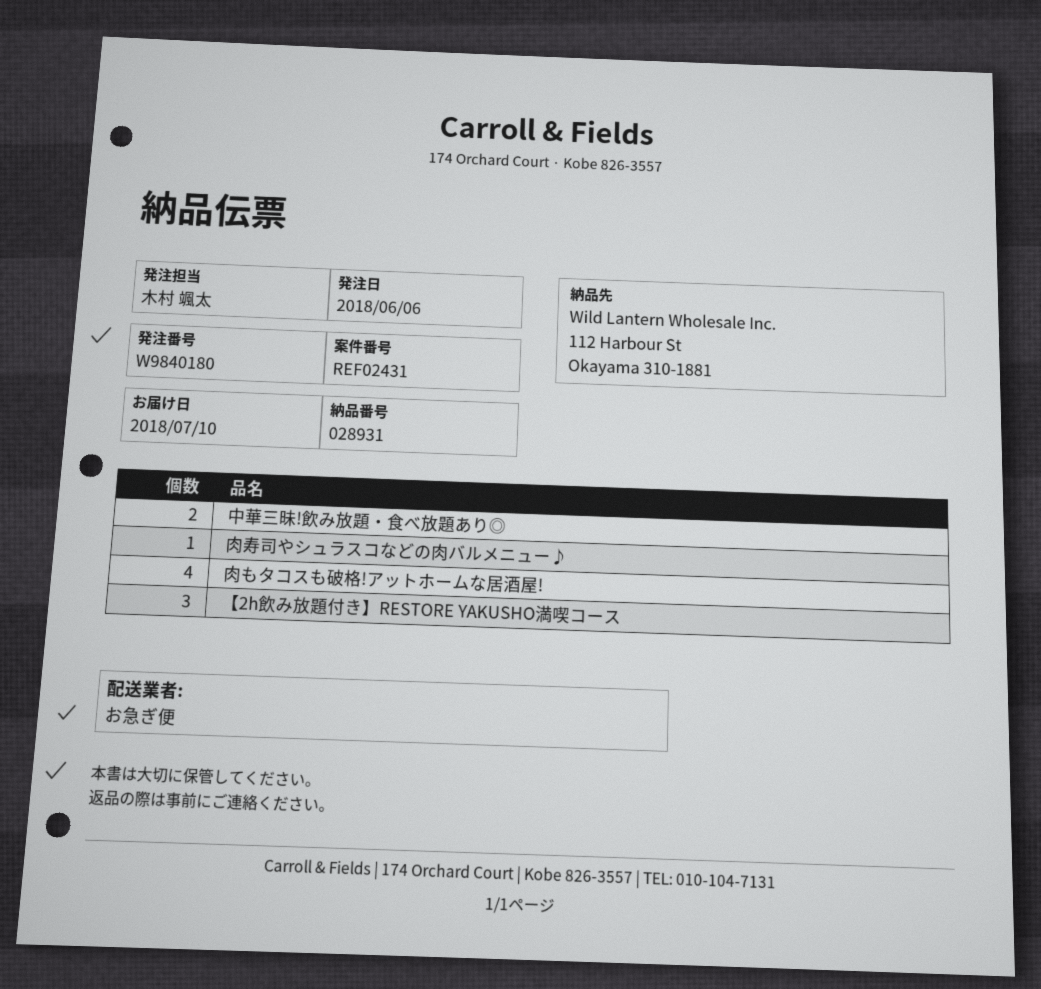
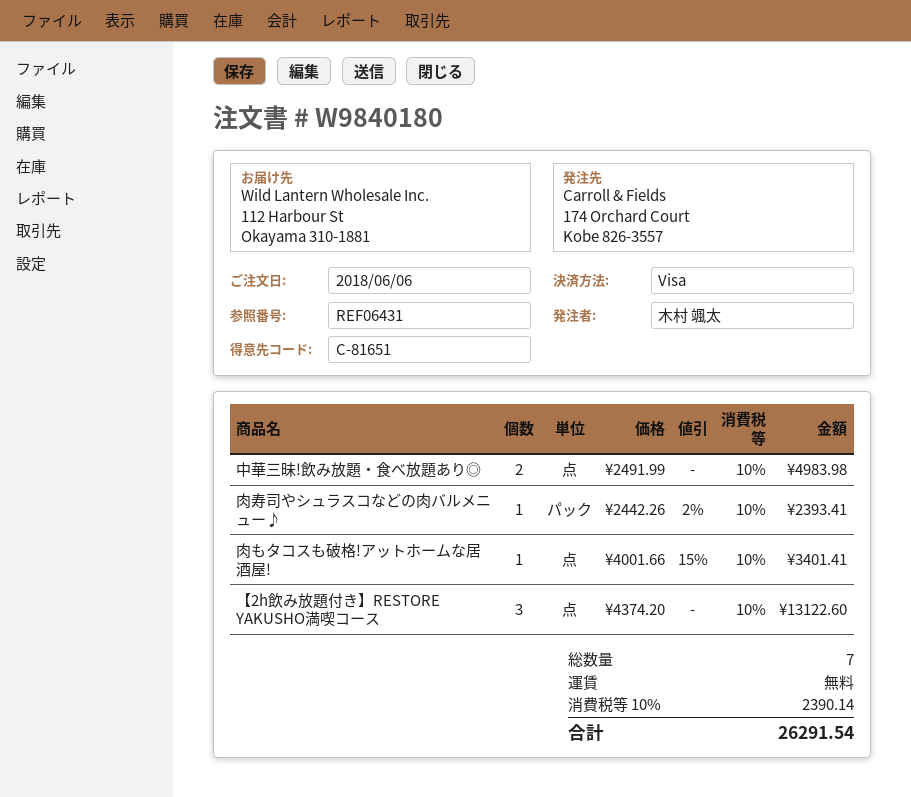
reference: REF02431 -> REF06431
肉もタコスも破格!アットホームな居酒屋!: 4 -> 1

